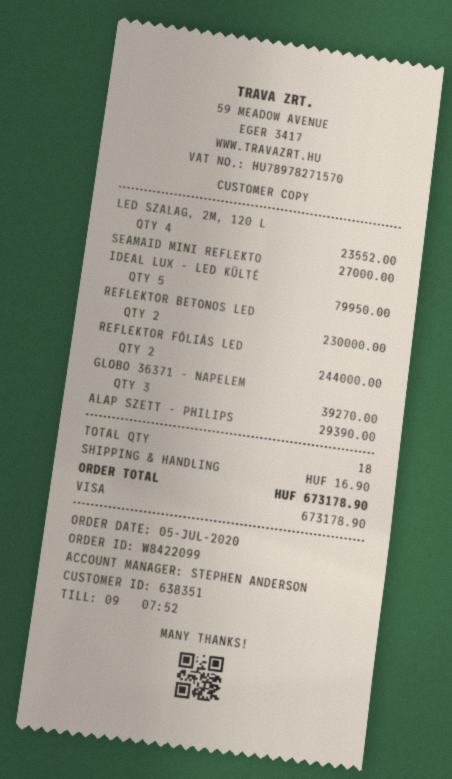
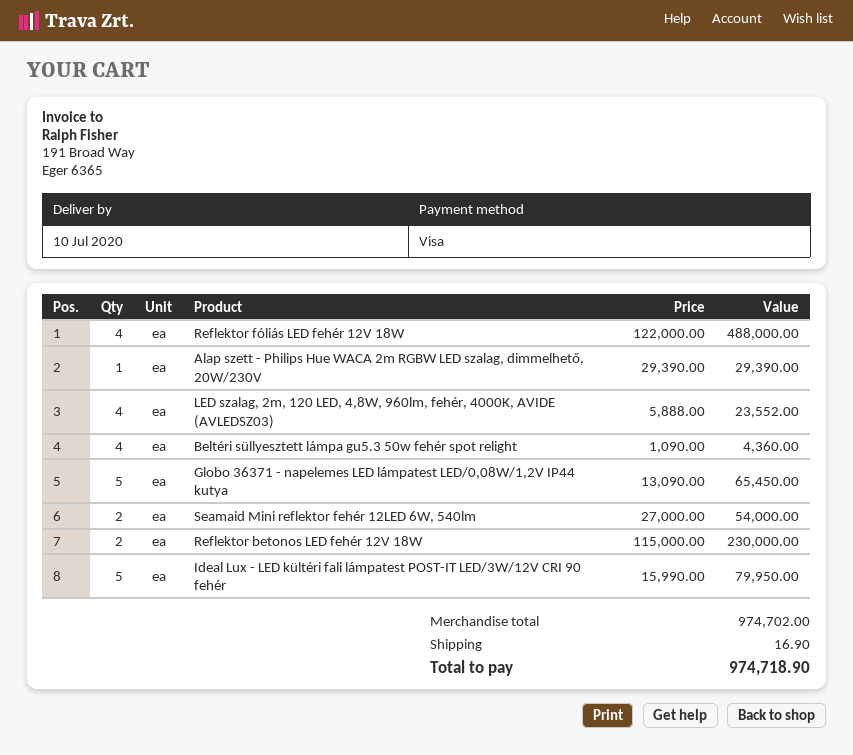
SEAMAID MINI REFLEKTO: 1 for 27000.00 -> 2 for 54000.00
REFLEKTOR FÓLIÁS LED: 2 for 244000.00 -> 4 for 488000.00
GLOBO 36371 - NAPELEM: 3 for 39270.00 -> 5 for 65450.00
Beltéri süllyesztett lámpa gu5.3 50w fehér spot relight: none -> 4 for 4360.00
total: 673178.90 -> 974718.90

